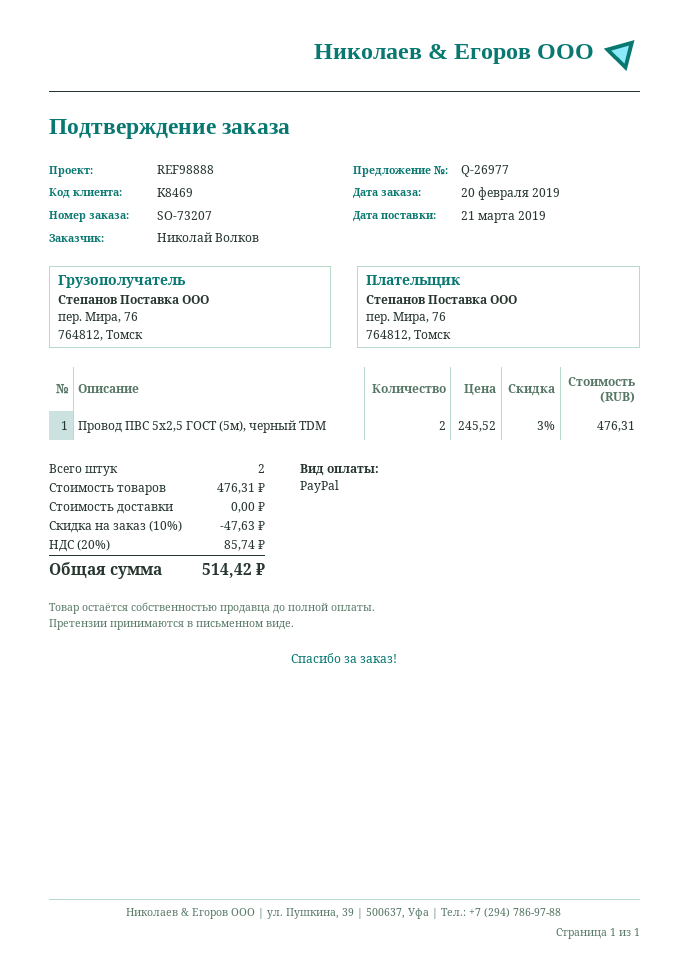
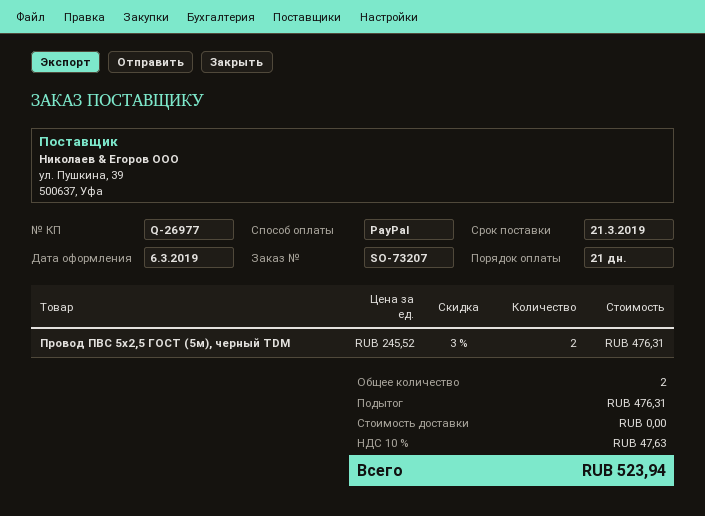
order date: 2019-02-20 -> 2019-03-06
discount: 10% = 47.63 -> none
tax: 20% = 85.74 -> 10% = 47.63
total: 514.42 -> 523.94

